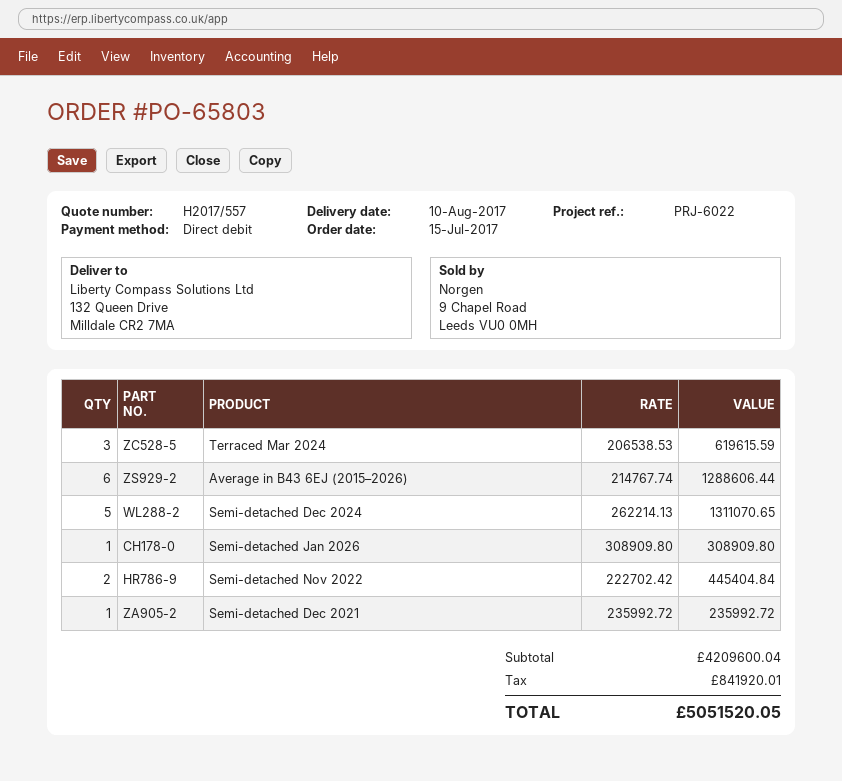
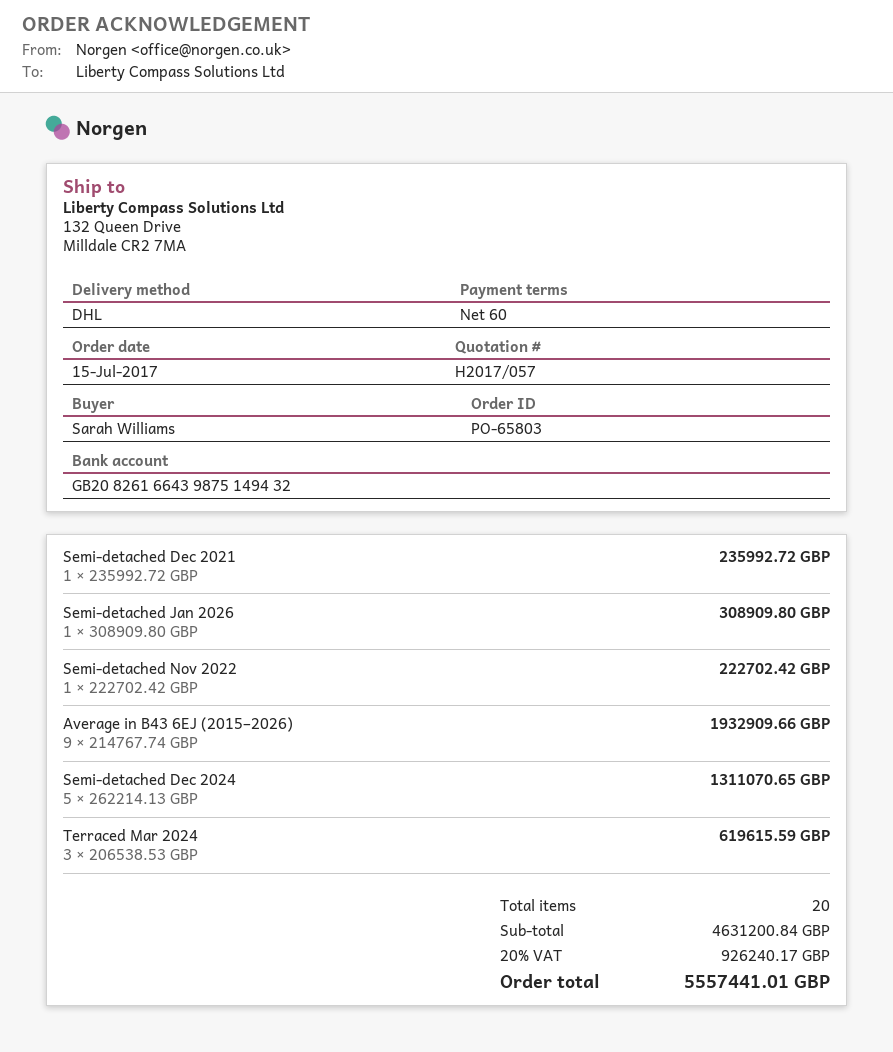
quote number: H2017/557 -> H2017/057
Average in B43 6EJ (2015–2026): 6 x 214767.74 = 1288606.44 -> 9 x 214767.74 = 1932909.66
Semi-detached Nov 2022: 2 x 222702.42 = 445404.84 -> 1 x 222702.42 = 222702.42
subtotal: 4209600.04 -> 4631200.84
tax: 841920.01 -> 926240.17
total: 5051520.05 -> 5557441.01

